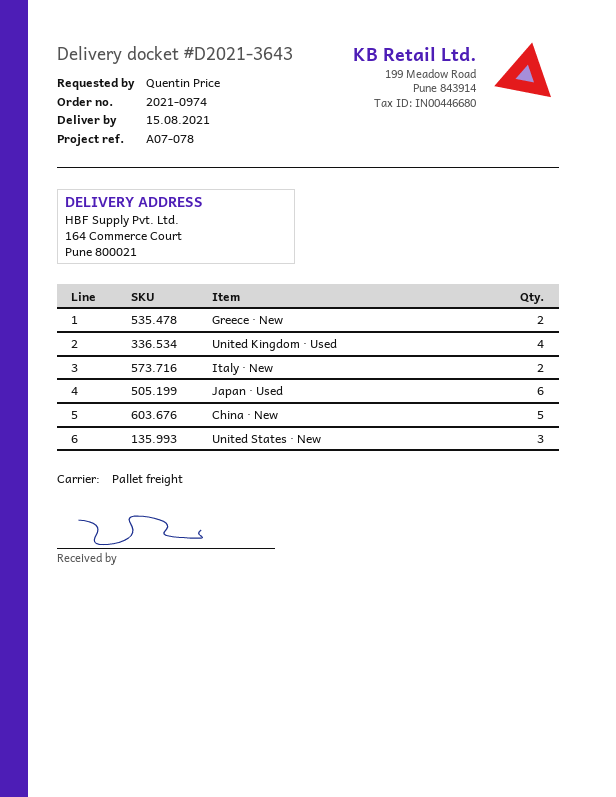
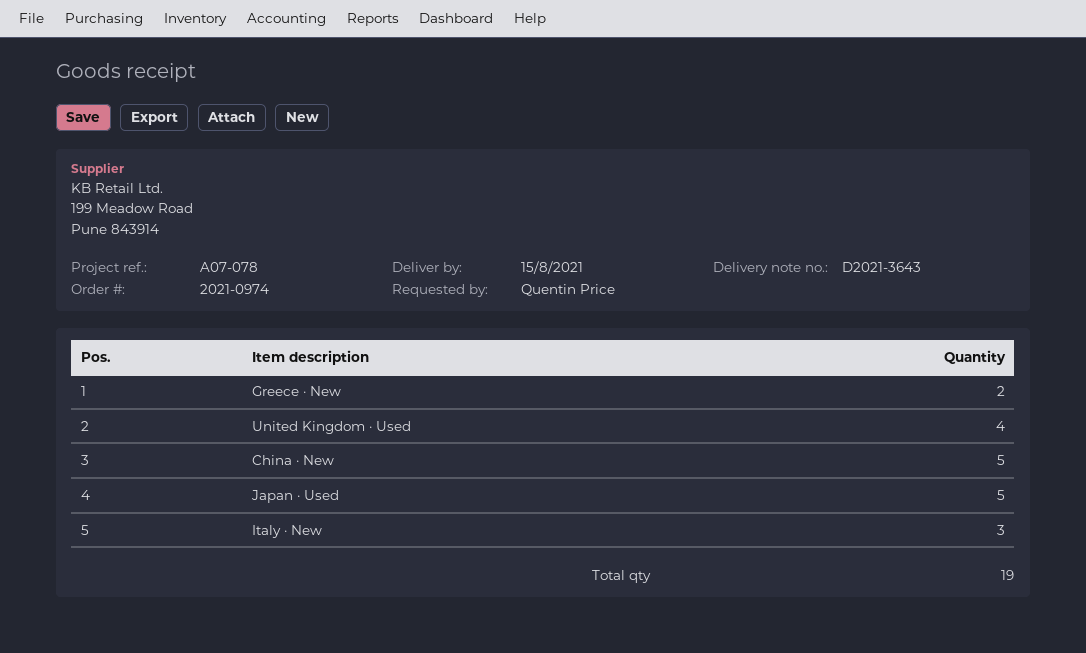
Italy · New: 2 -> 3
Japan · Used: 6 -> 5
United States · New: 3 -> none

